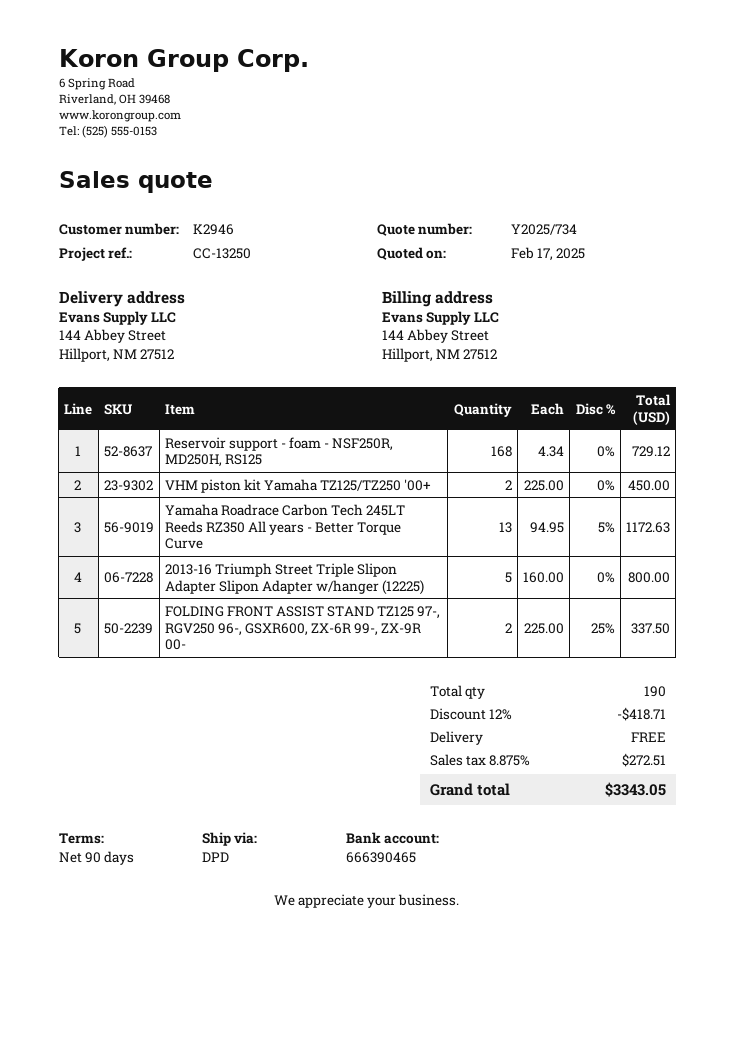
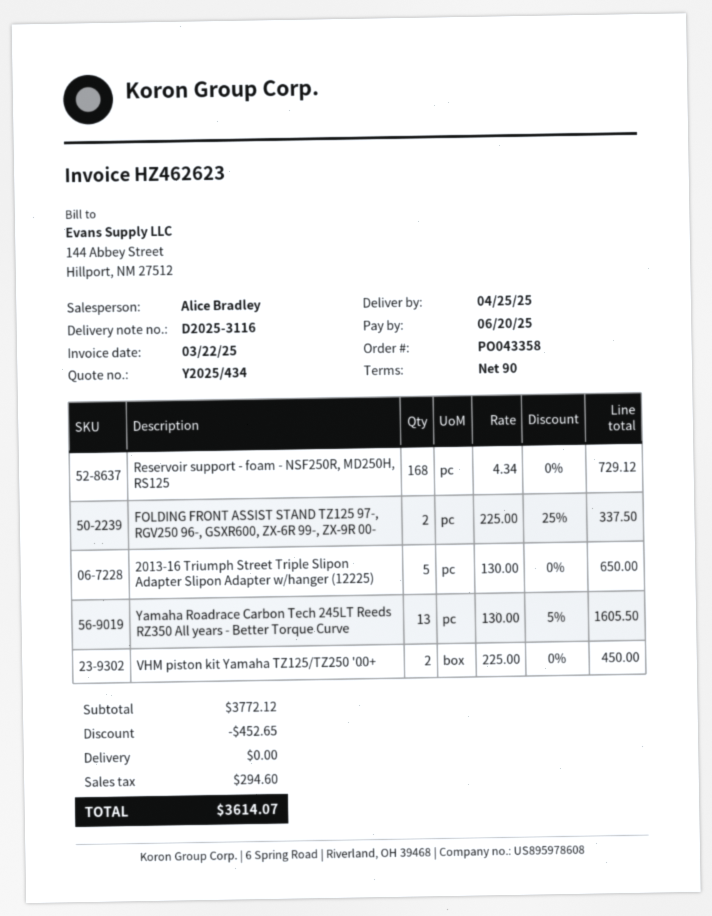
quote number: Y2025/734 -> Y2025/434
Yamaha Roadrace Carbon Tech 245LT Reeds RZ350 All years - Better Torque Curve: 13 x 94.95 - 5% = 1172.63 -> 13 x 130.00 - 5% = 1605.50
2013-16 Triumph Street Triple Slipon Adapter Slipon Adapter w/hanger (12225): 5 x 160.00 = 800.00 -> 5 x 130.00 = 650.00
discount: 418.71 -> 452.65
tax: 272.51 -> 294.60
total: 3343.05 -> 3614.07

